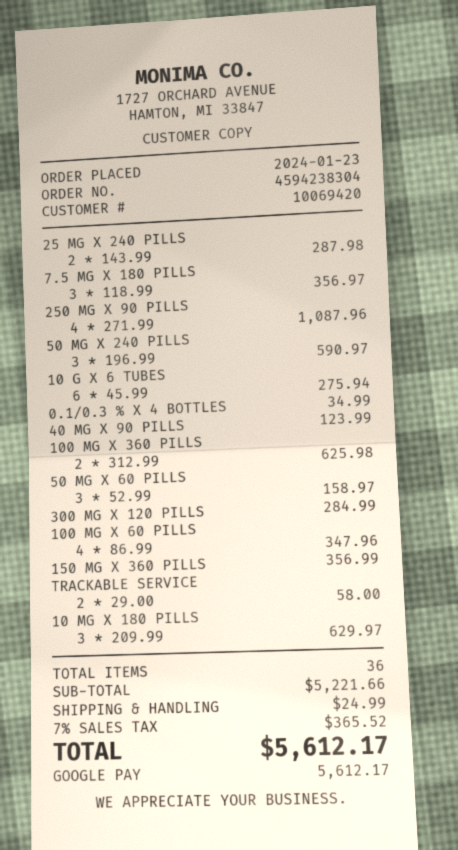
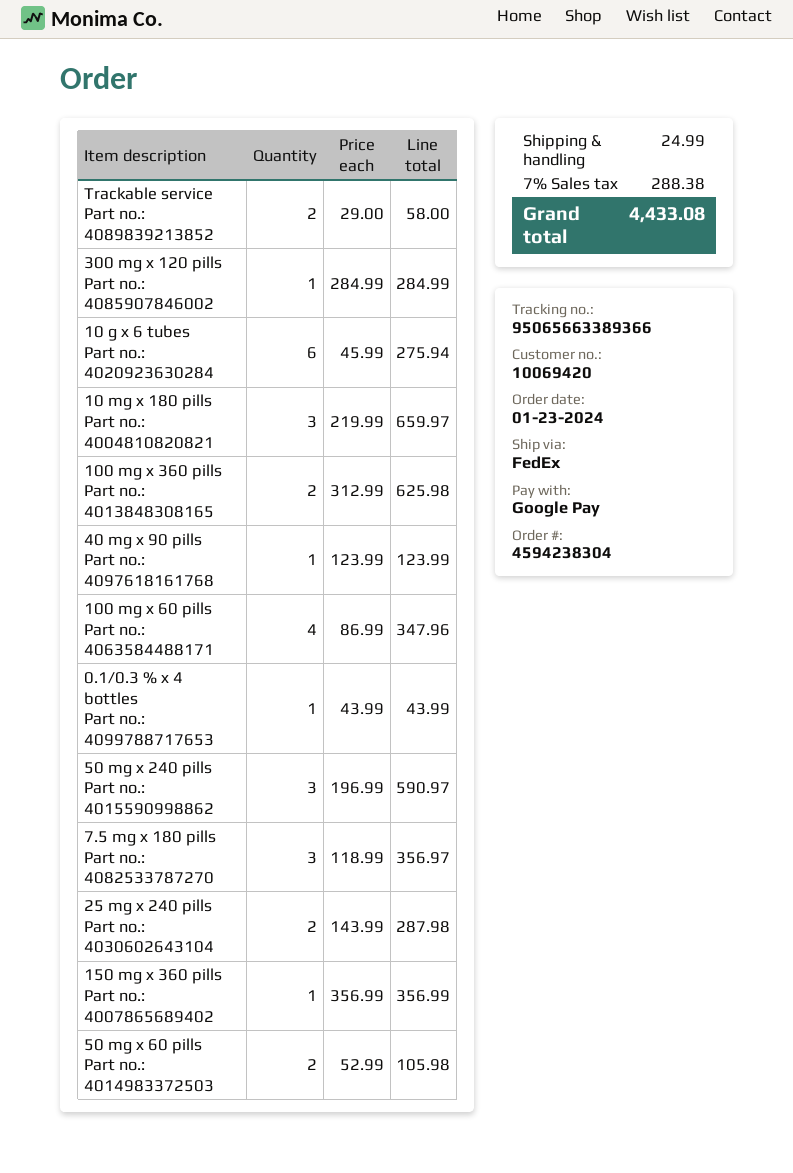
250 MG X 90 PILLS: 4 x 271.99 = 1087.96 -> none
0.1/0.3 % X 4 BOTTLES: 1 x 34.99 = 34.99 -> 1 x 43.99 = 43.99
50 MG X 60 PILLS: 3 x 52.99 = 158.97 -> 2 x 52.99 = 105.98
10 MG X 180 PILLS: 3 x 209.99 = 629.97 -> 3 x 219.99 = 659.97
tax: 7% = 365.52 -> 7% = 288.38
total: 5612.17 -> 4433.08

